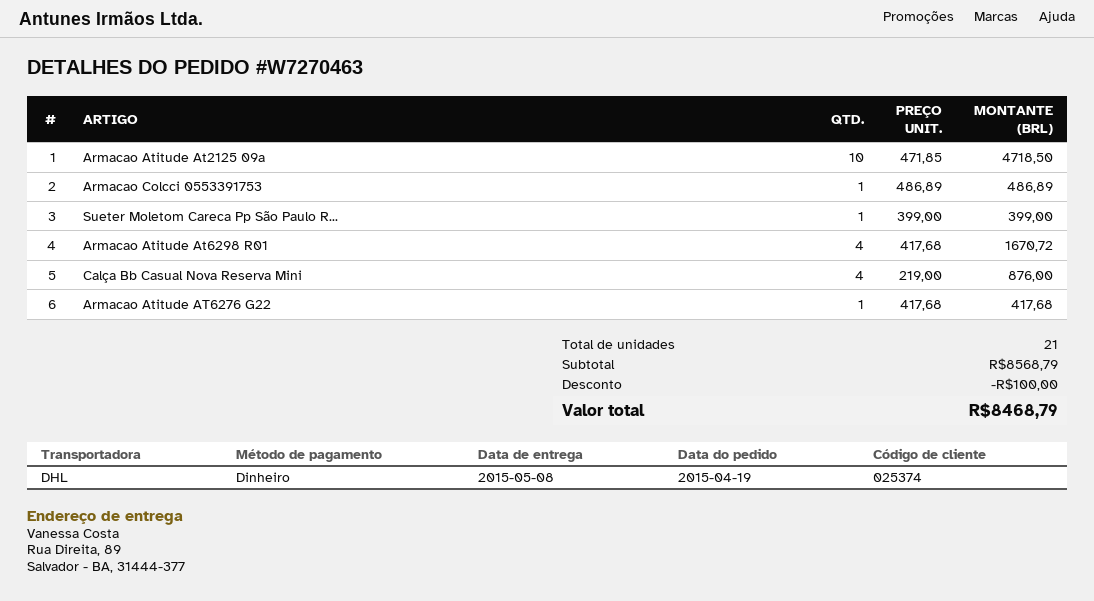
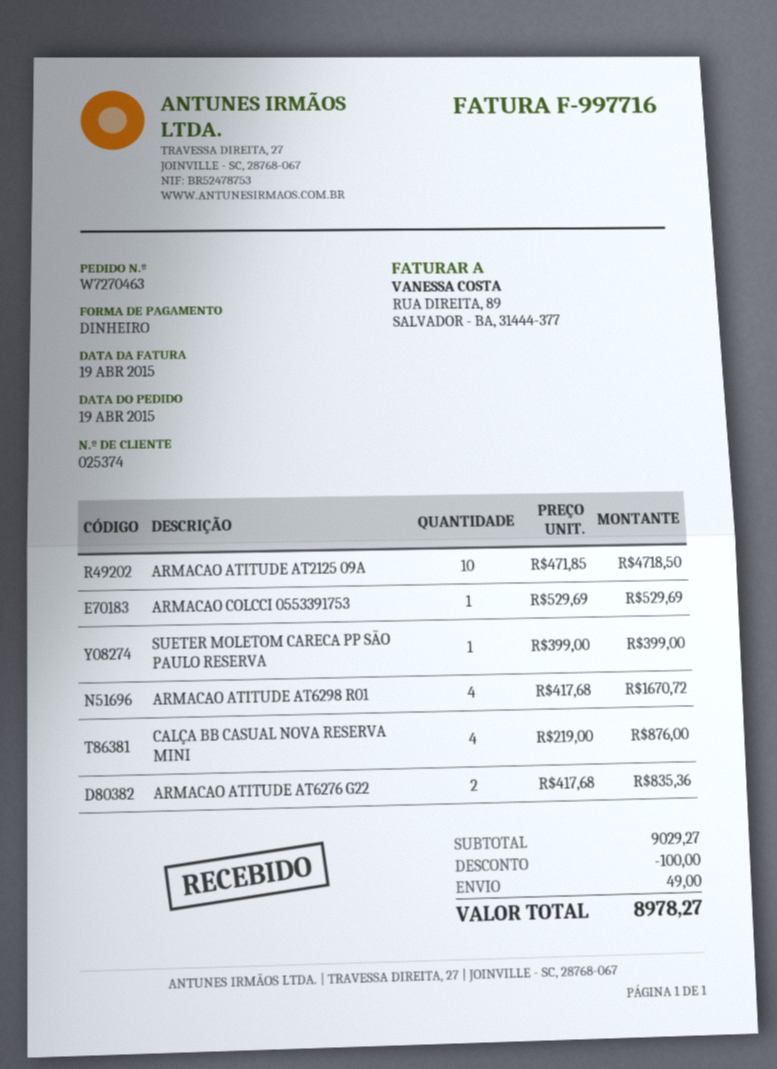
Armacao Colcci 0553391753: 1 x 486.89 = 486.89 -> 1 x 529.69 = 529.69
Armacao Atitude AT6276 G22: 1 x 417.68 = 417.68 -> 2 x 417.68 = 835.36
subtotal: 8568.79 -> 9029.27
shipping: none -> 49.00
total: 8468.79 -> 8978.27

